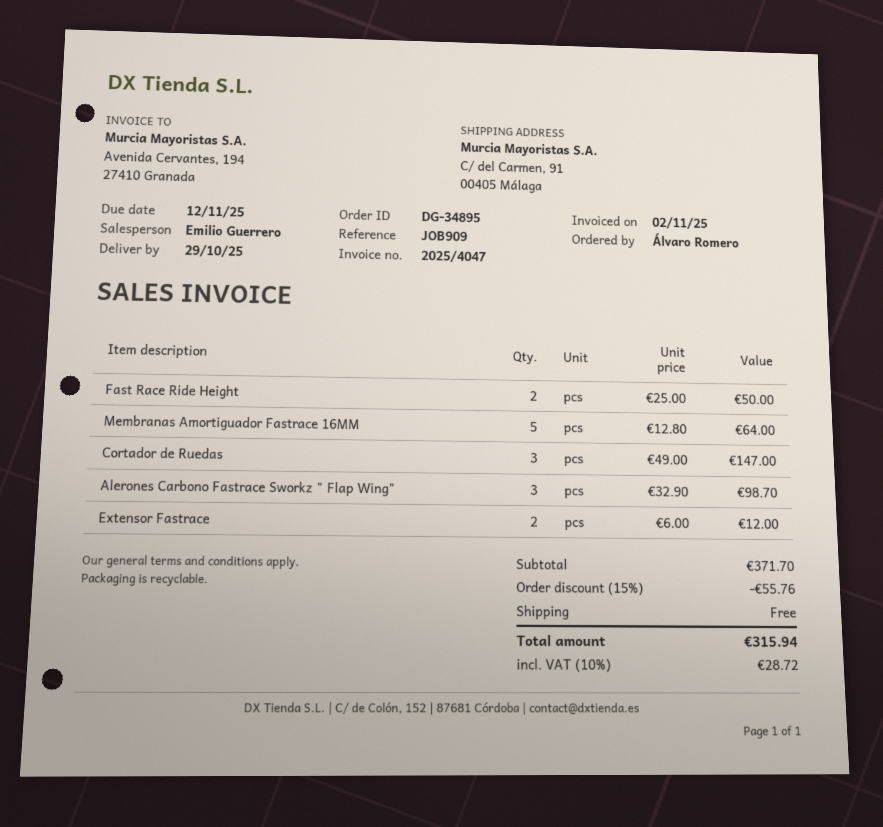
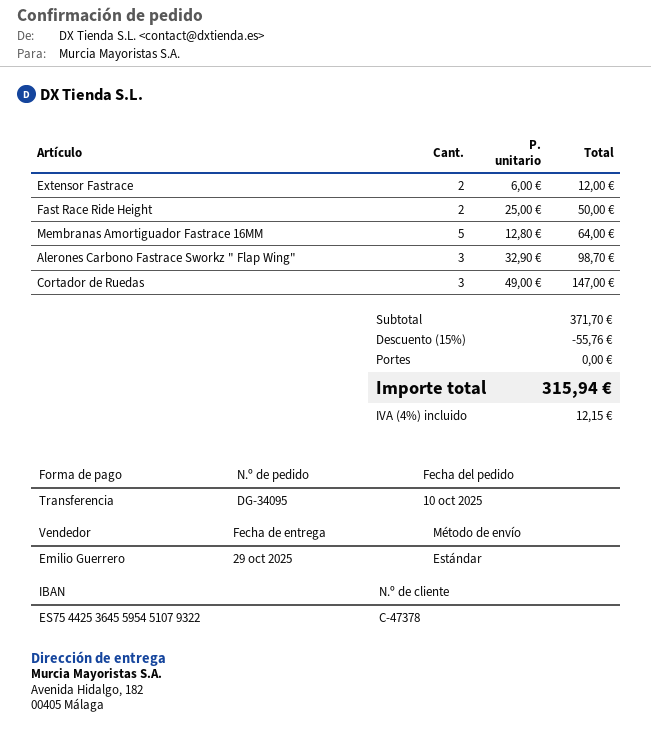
order number: DG-34895 -> DG-34095
ship to: C/ del Carmen, 91, 00405 Málaga -> Avenida Hidalgo, 182, 00405 Málaga
tax: 10% = 28.72 -> 4% = 12.15

